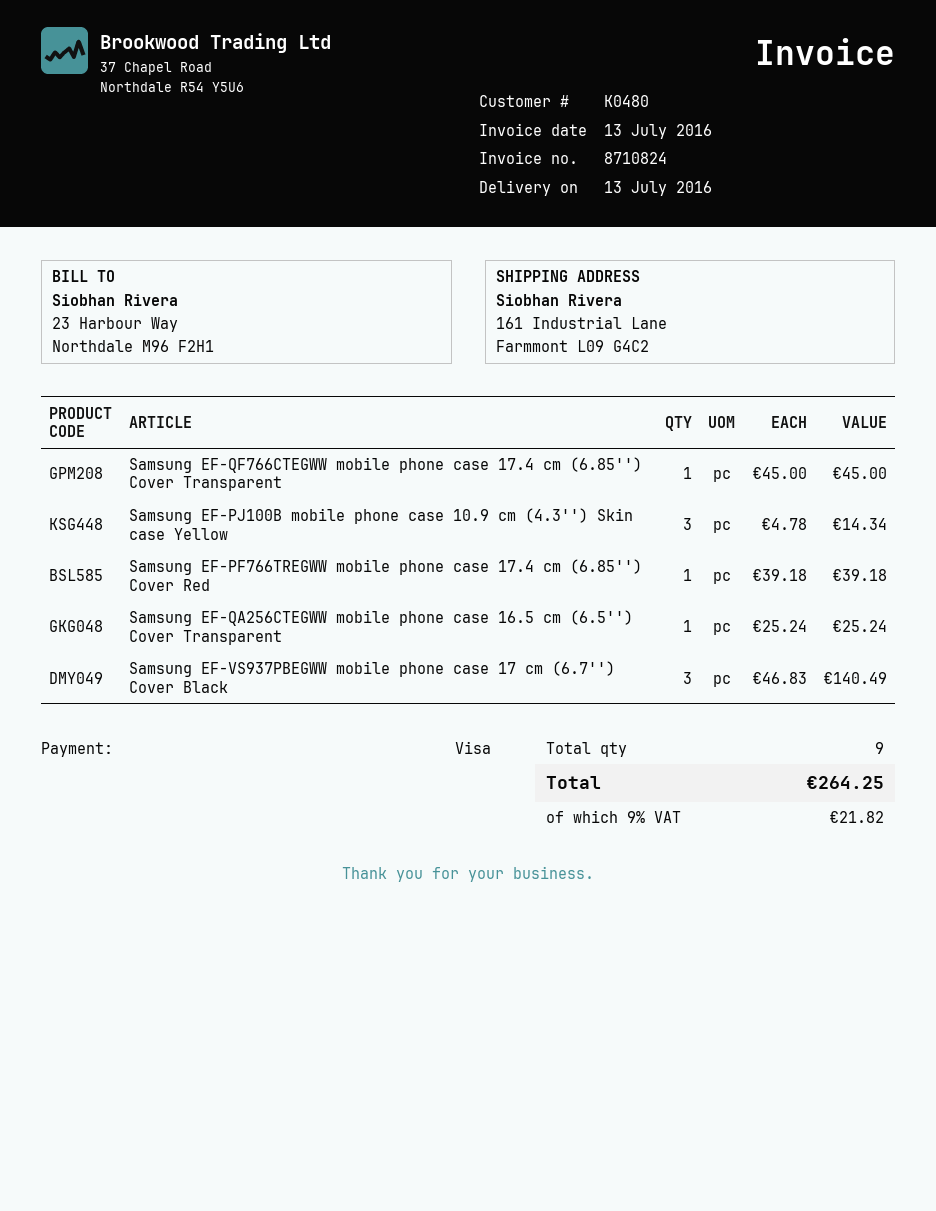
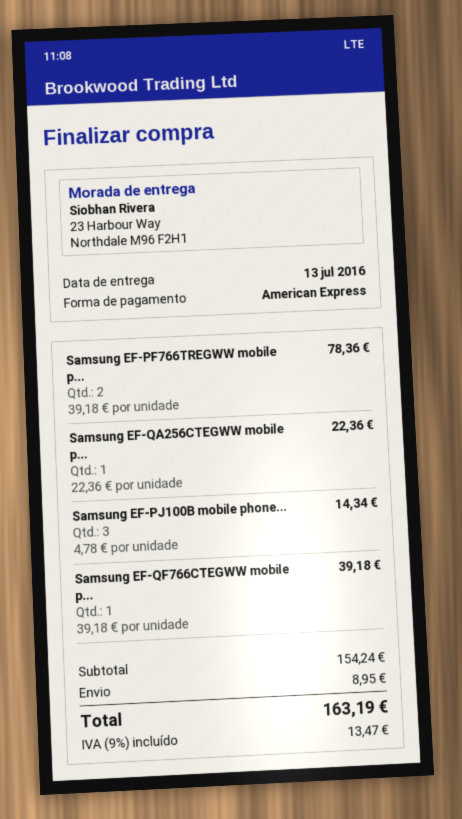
payment method: Visa -> American Express
ship to: 161 Industrial Lane, Farmmont L09 G4C2 -> 23 Harbour Way, Northdale M96 F2H1
Samsung EF-QF766CTEGWW mobile phone case 17.4 cm (6.85'') Cover Transparent: 1 x 45.00 = 45.00 -> 1 x 39.18 = 39.18
Samsung EF-PF766TREGWW mobile phone case 17.4 cm (6.85'') Cover Red: 1 x 39.18 = 39.18 -> 2 x 39.18 = 78.36
Samsung EF-QA256CTEGWW mobile phone case 16.5 cm (6.5'') Cover Transparent: 1 x 25.24 = 25.24 -> 1 x 22.36 = 22.36
Samsung EF-VS937PBEGWW mobile phone case 17 cm (6.7'') Cover Black: 3 x 46.83 = 140.49 -> none
shipping: none -> 8.95
tax: 9% = 21.82 -> 9% = 13.47
total: 264.25 -> 163.19

